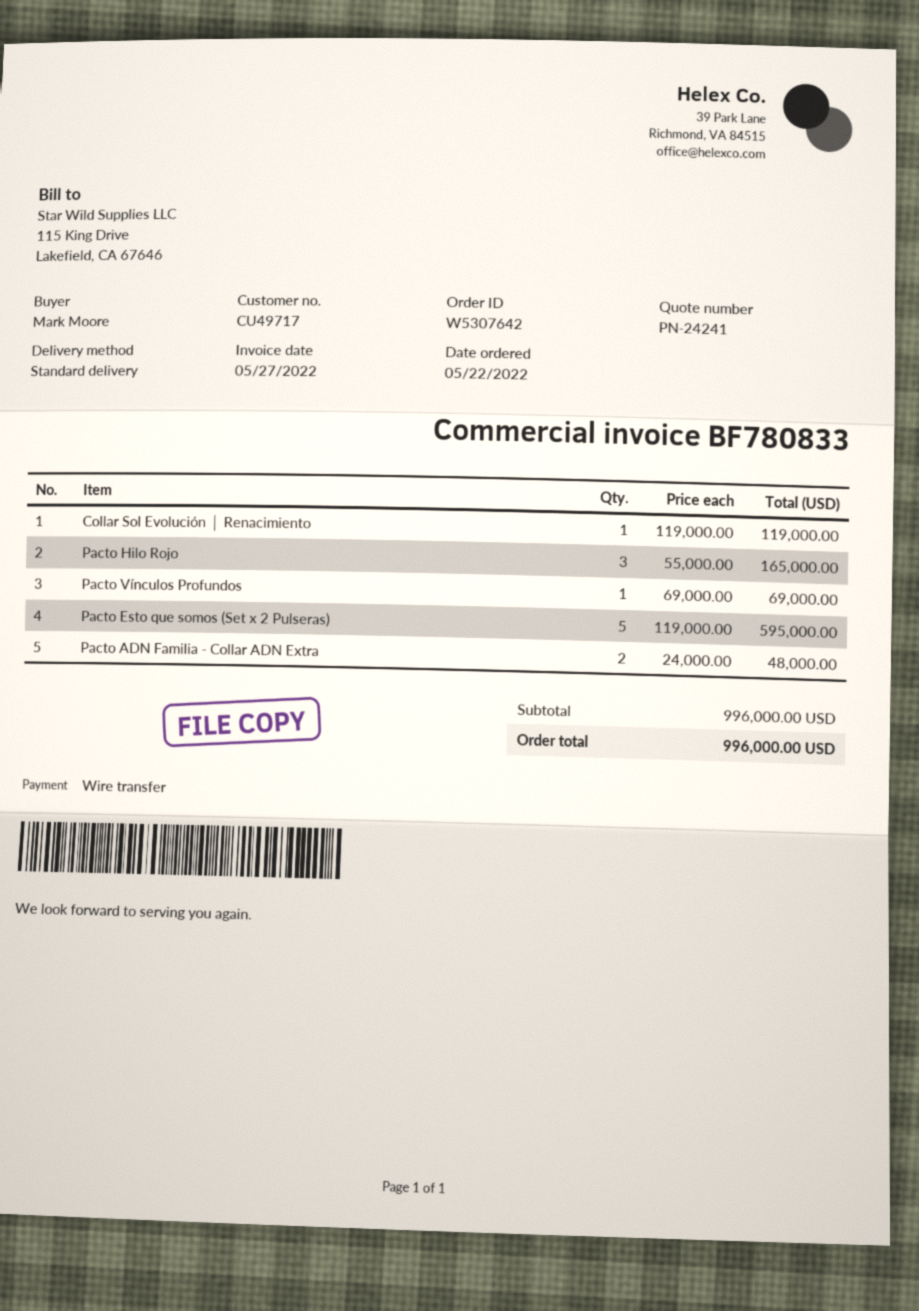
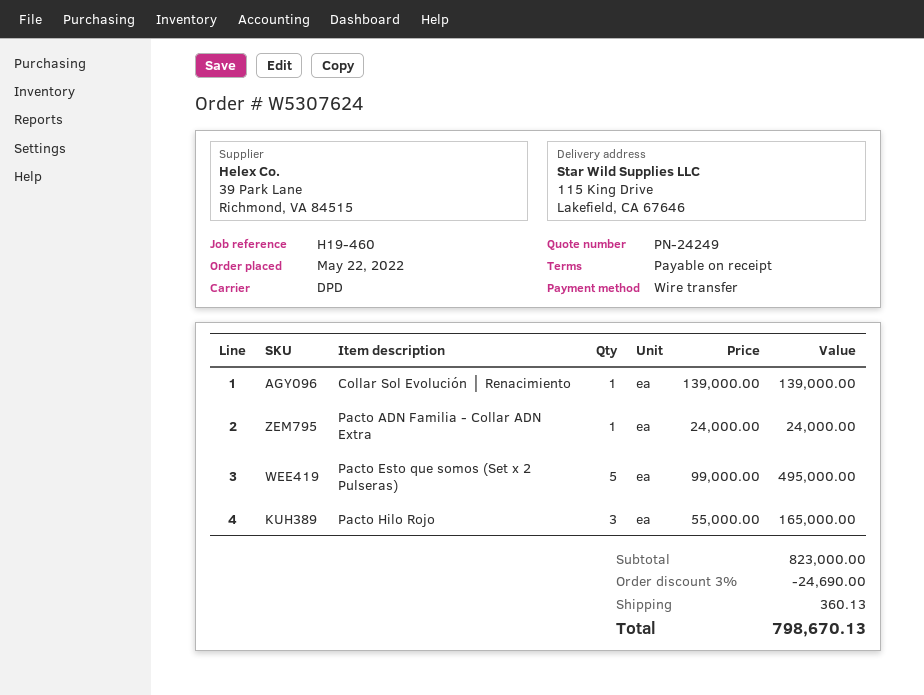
quote number: PN-24241 -> PN-24249
order number: W5307642 -> W5307624
shipping method: standard -> DPD
Collar Sol Evolución │ Renacimiento: 1 x 119000.00 = 119000.00 -> 1 x 139000.00 = 139000.00
Pacto Vínculos Profundos: 1 x 69000.00 = 69000.00 -> none
Pacto Esto que somos (Set x 2 Pulseras): 5 x 119000.00 = 595000.00 -> 5 x 99000.00 = 495000.00
Pacto ADN Familia - Collar ADN Extra: 2 x 24000.00 = 48000.00 -> 1 x 24000.00 = 24000.00
subtotal: 996000.00 -> 823000.00
discount: none -> 3% = 24690.00
shipping: none -> 360.13
total: 996000.00 -> 798670.13

